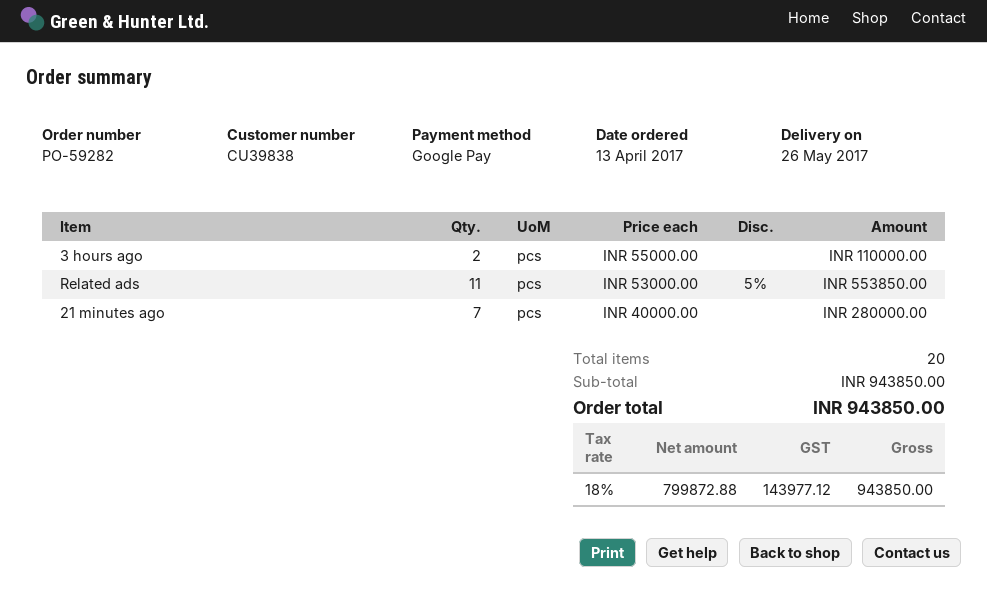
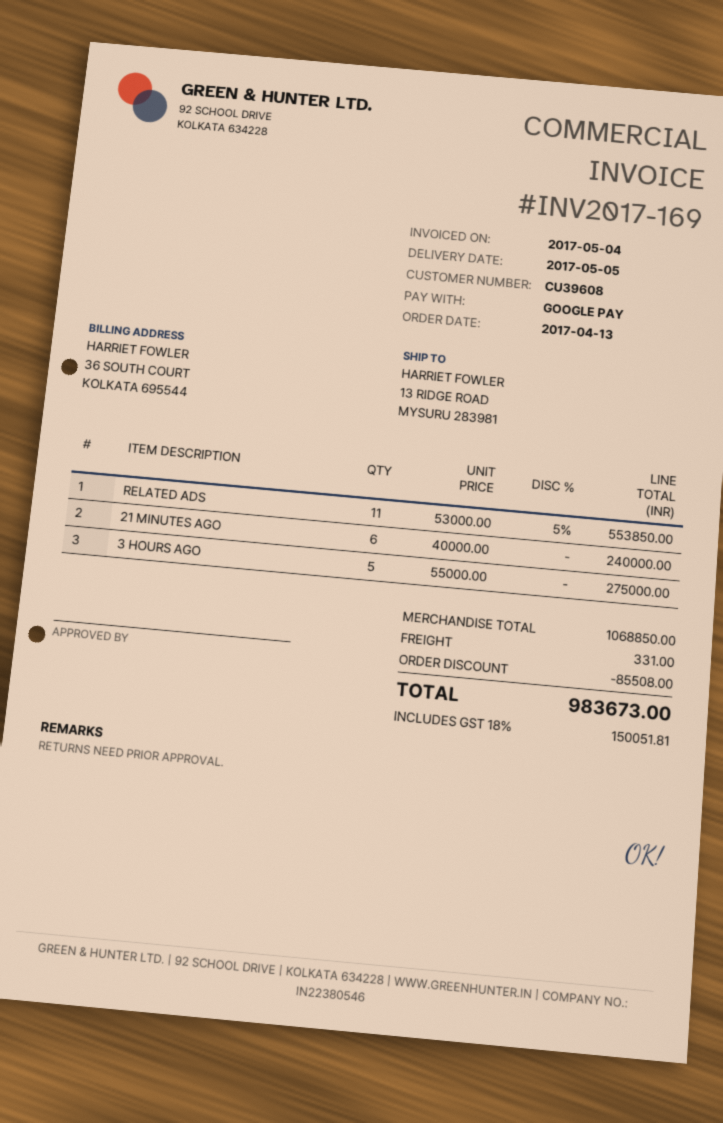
delivery date: 2017-05-26 -> 2017-05-05
customer number: CU39838 -> CU39608
3 hours ago: 2 x 55000.00 = 110000.00 -> 5 x 55000.00 = 275000.00
21 minutes ago: 7 x 40000.00 = 280000.00 -> 6 x 40000.00 = 240000.00
subtotal: 943850.00 -> 1068850.00
discount: none -> 85508.00
shipping: none -> 331.00
tax: 18% = 143977.12 -> 18% = 150051.81
total: 943850.00 -> 983673.00

